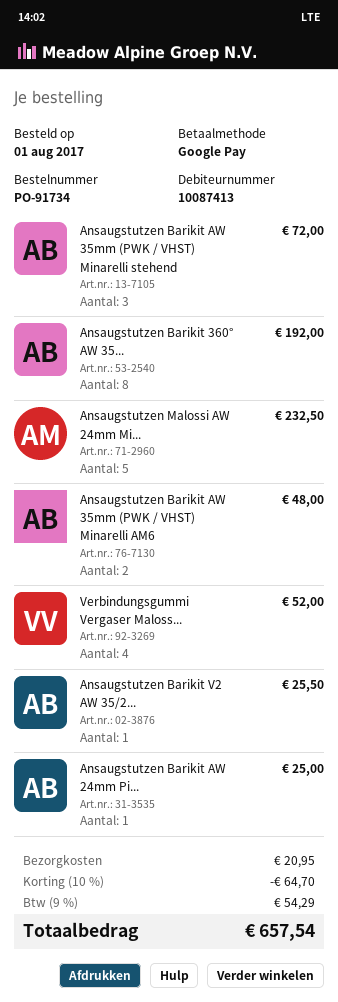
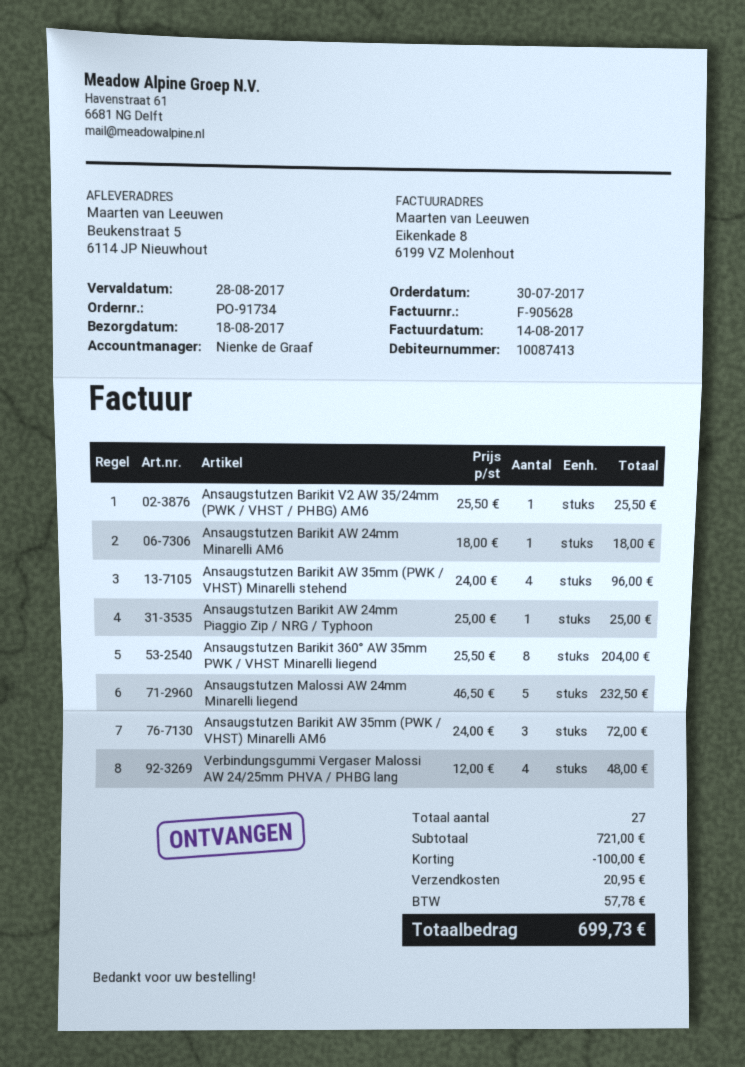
order date: 2017-08-01 -> 2017-07-30
Ansaugstutzen Barikit AW 35mm (PWK / VHST) Minarelli stehend: 3 for 72.00 -> 4 for 96.00
Ansaugstutzen Barikit 360° AW 35...: 8 for 192.00 -> 8 for 204.00
Ansaugstutzen Barikit AW 35mm (PWK / VHST) Minarelli AM6: 2 for 48.00 -> 3 for 72.00
Verbindungsgummi Vergaser Maloss...: 4 for 52.00 -> 4 for 48.00
Ansaugstutzen Barikit AW 24mm Minarelli AM6: none -> 1 for 18.00
discount: 64.70 -> 100.00
tax: 54.29 -> 57.78
total: 657.54 -> 699.73

